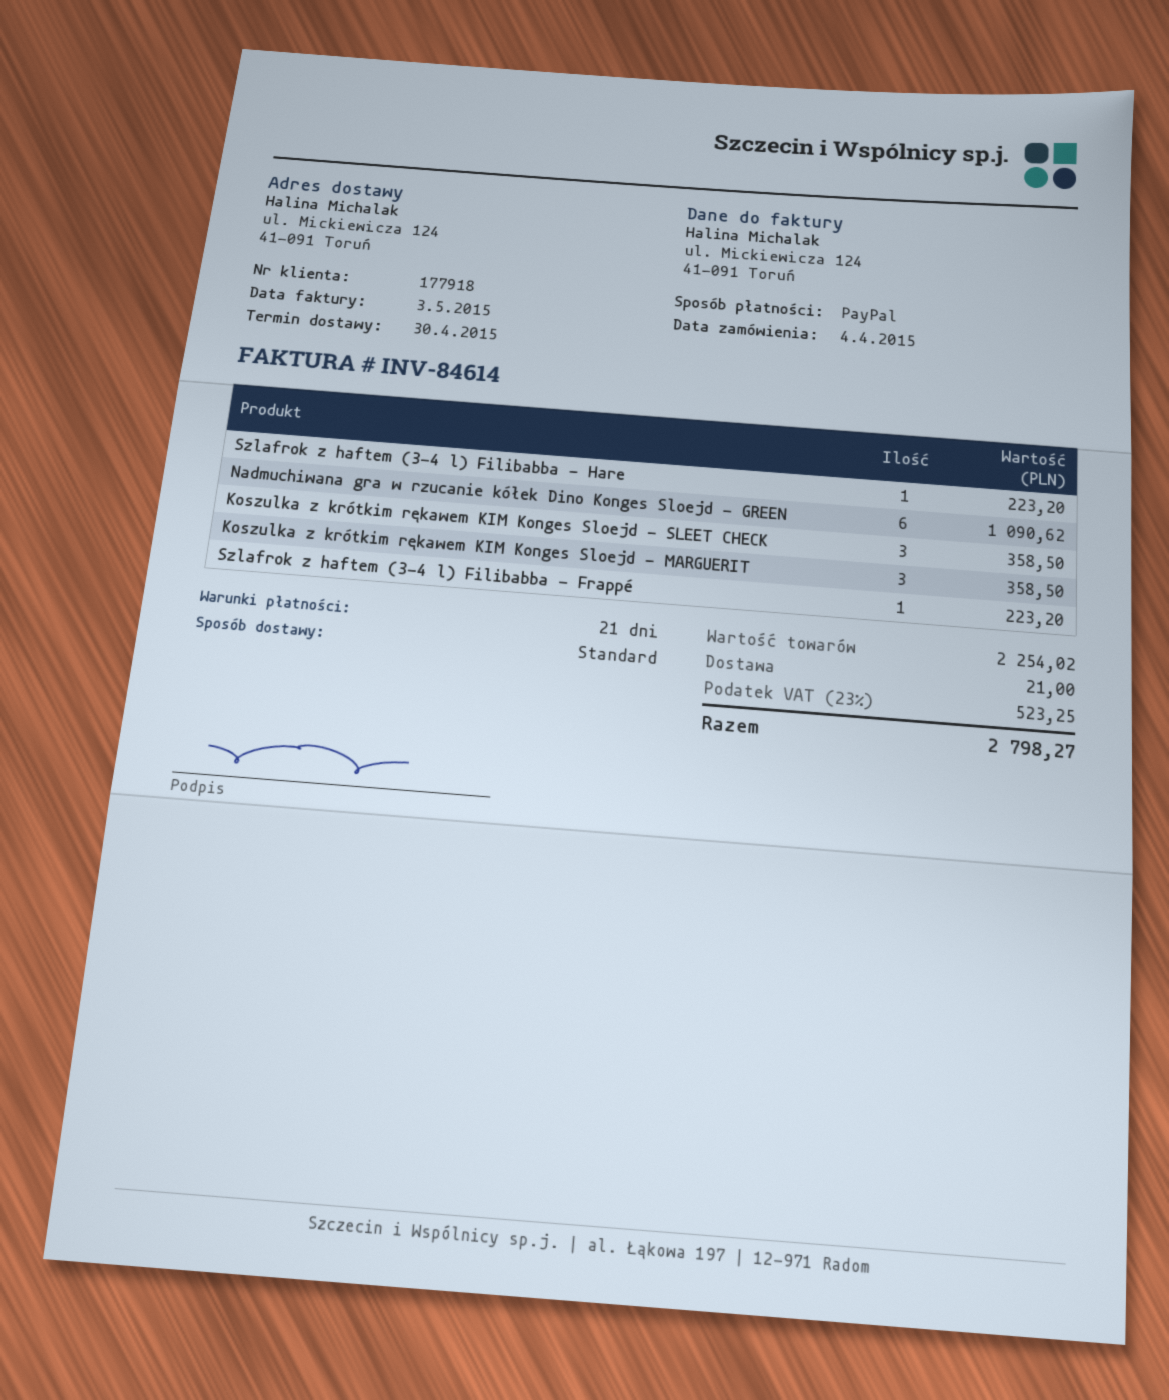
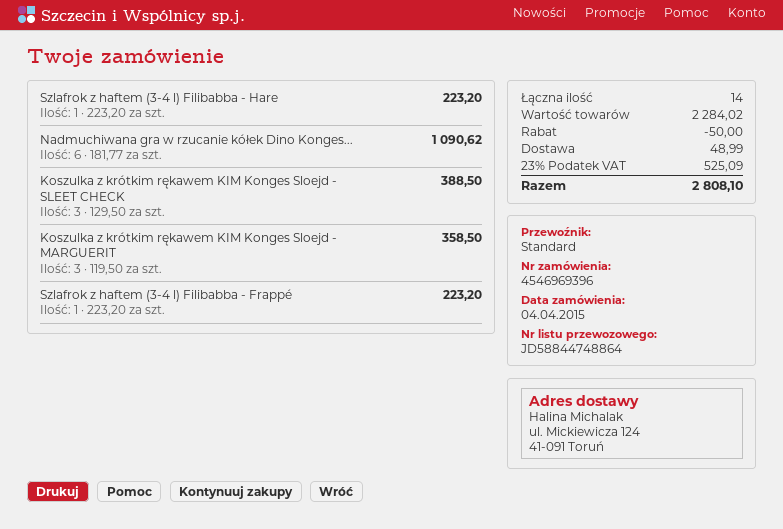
Koszulka z krótkim rękawem KIM Konges Sloejd - SLEET CHECK: 3 for 358.50 -> 3 for 388.50
subtotal: 2254.02 -> 2284.02
discount: none -> 50.00
shipping: 21.00 -> 48.99
tax: 23% = 523.25 -> 23% = 525.09
total: 2798.27 -> 2808.10

